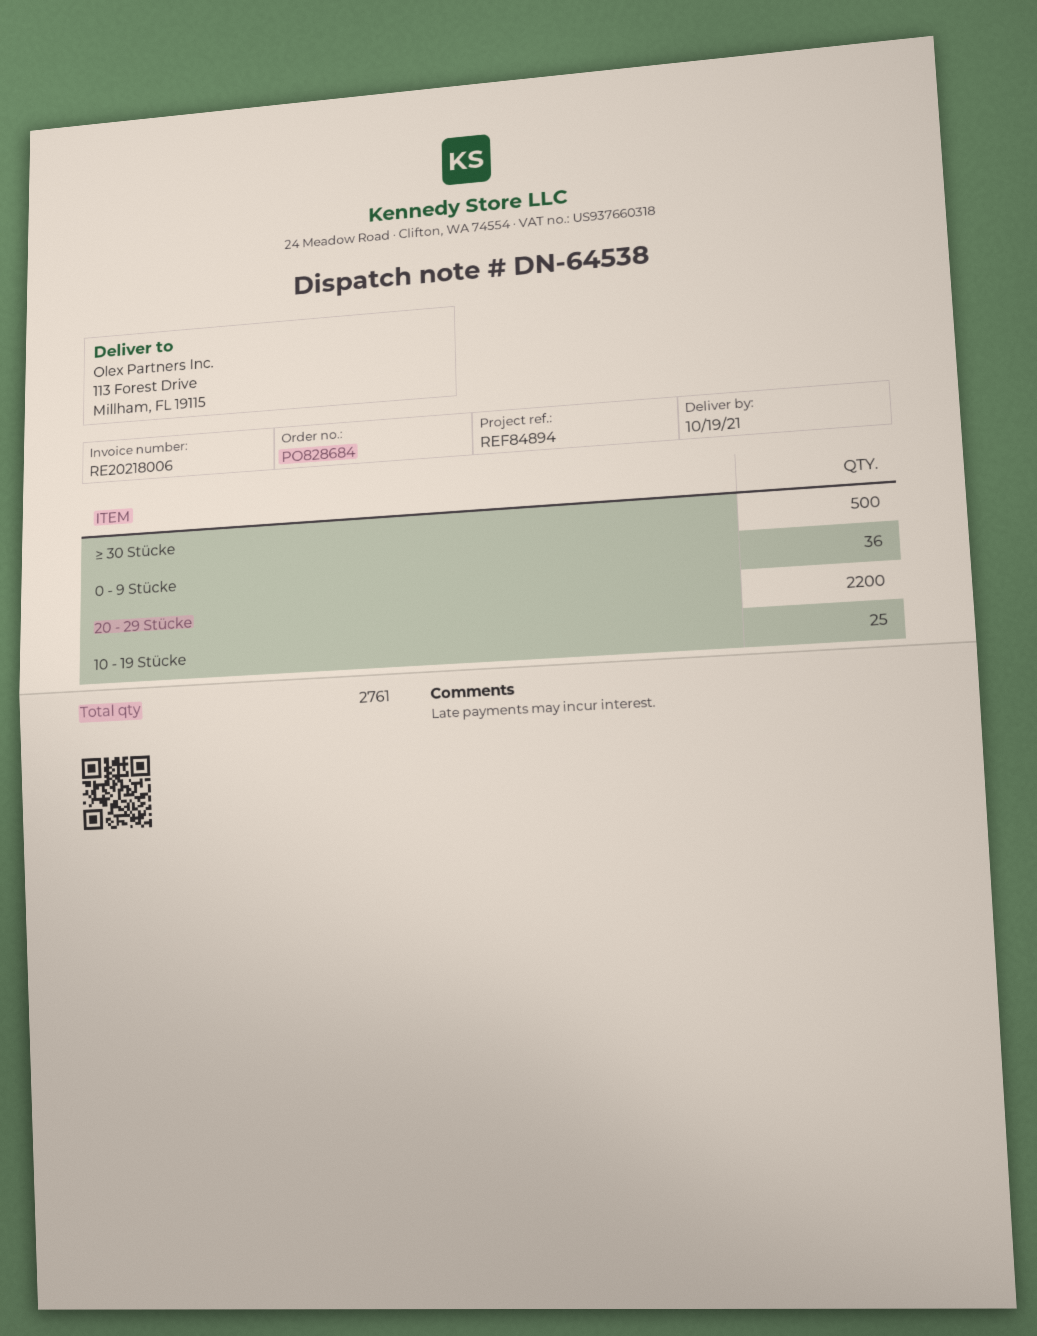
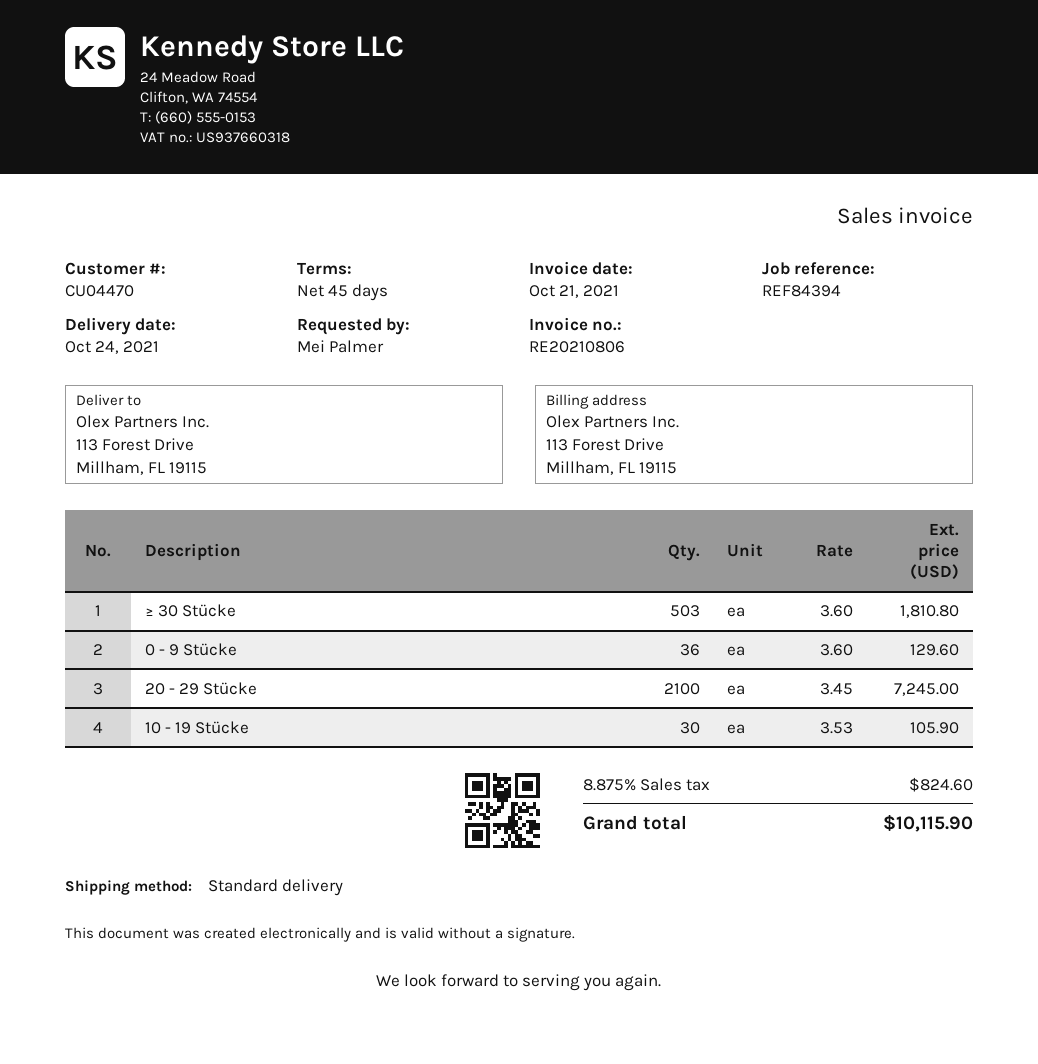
delivery date: 2021-10-19 -> 2021-10-24
invoice number: RE20218006 -> RE20210806
reference: REF84894 -> REF84394
≥ 30 Stücke: 500 -> 503
20 - 29 Stücke: 2200 -> 2100
10 - 19 Stücke: 25 -> 30

